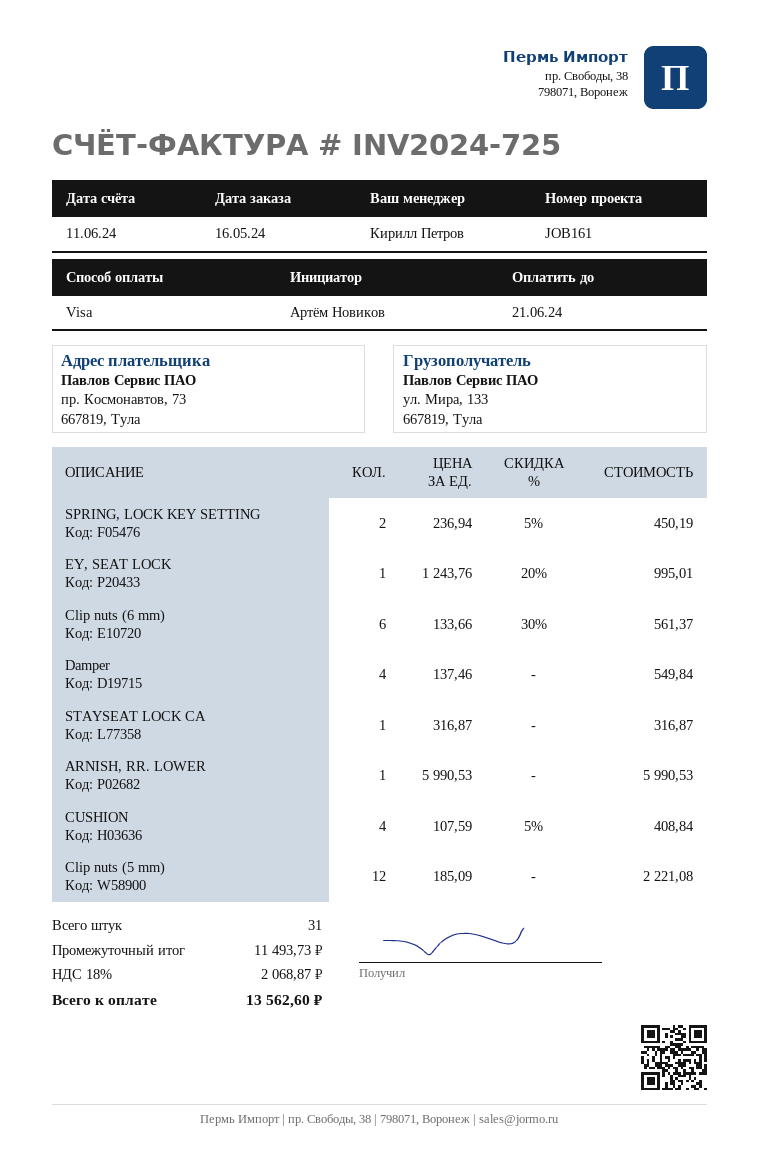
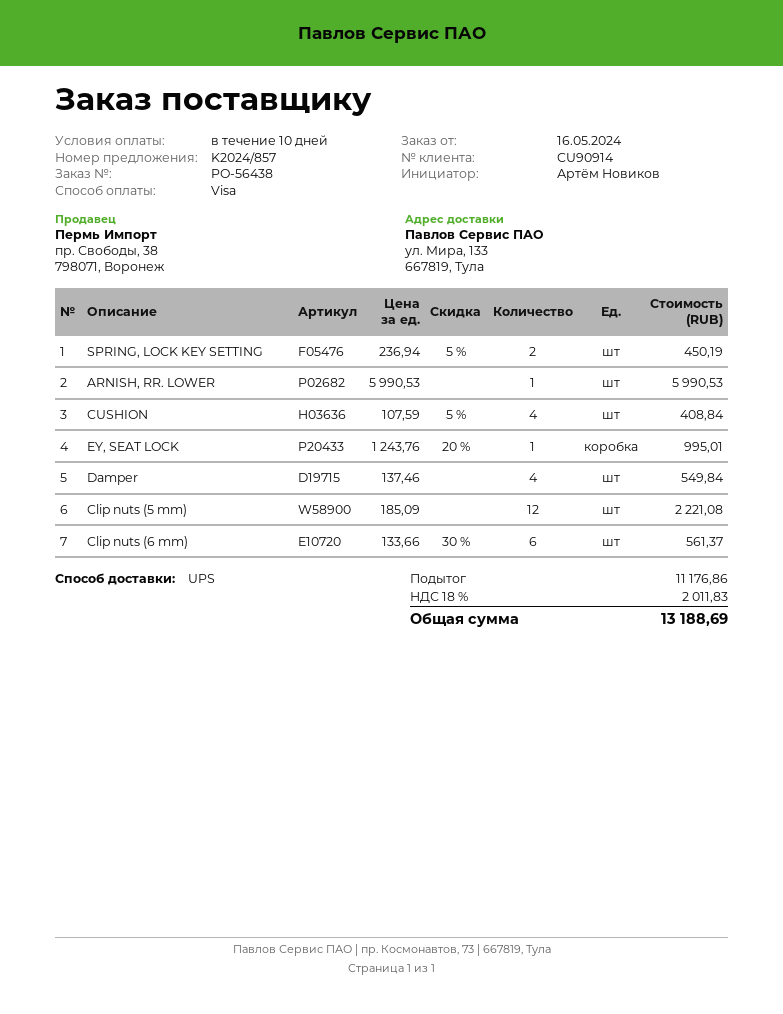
STAYSEAT LOCK CA: 1 x 316.87 = 316.87 -> none
subtotal: 11493.73 -> 11176.86
tax: 18% = 2068.87 -> 18% = 2011.83
total: 13562.60 -> 13188.69

